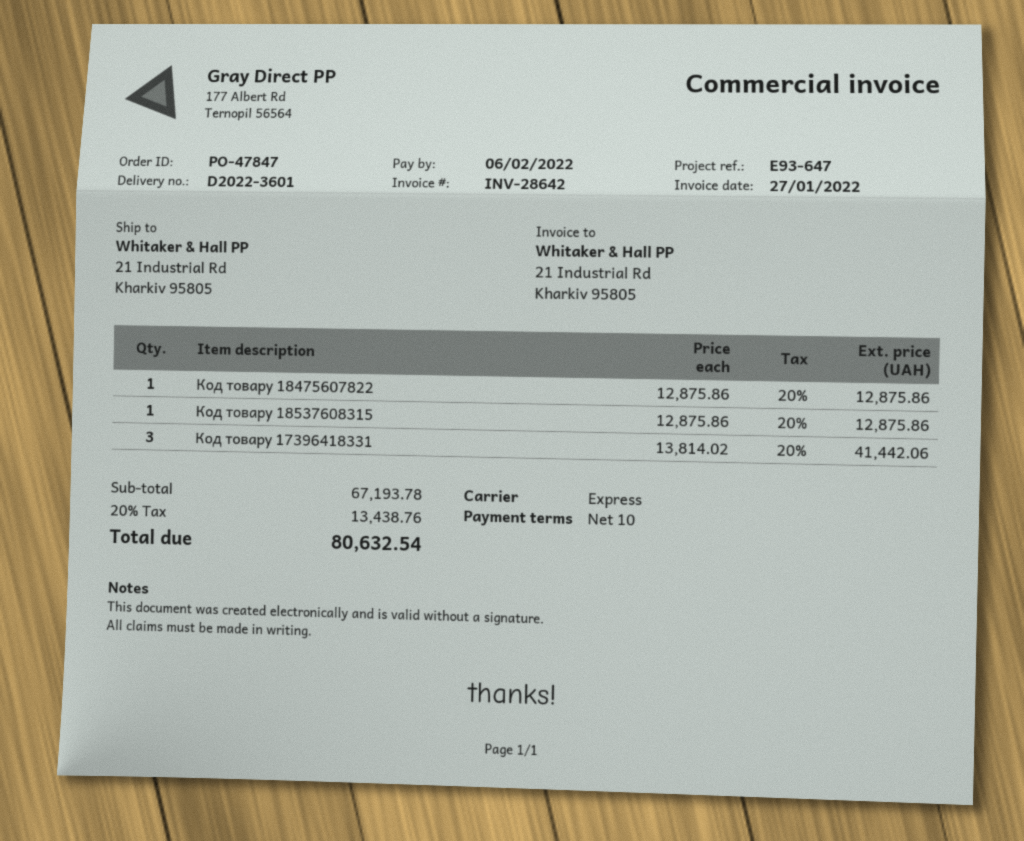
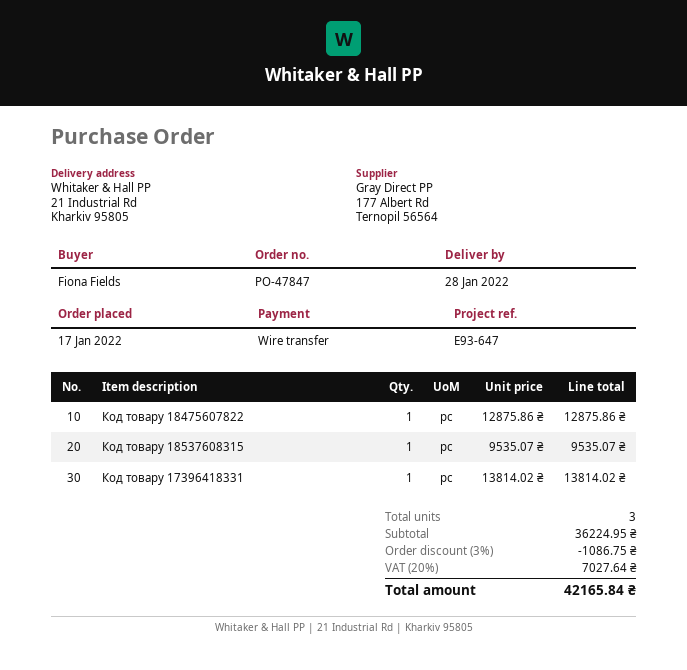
Код товару 18537608315: 1 x 12875.86 = 12875.86 -> 1 x 9535.07 = 9535.07
Код товару 17396418331: 3 x 13814.02 = 41442.06 -> 1 x 13814.02 = 13814.02
subtotal: 67193.78 -> 36224.95
discount: none -> 3% = 1086.75
tax: 20% = 13438.76 -> 20% = 7027.64
total: 80632.54 -> 42165.84

